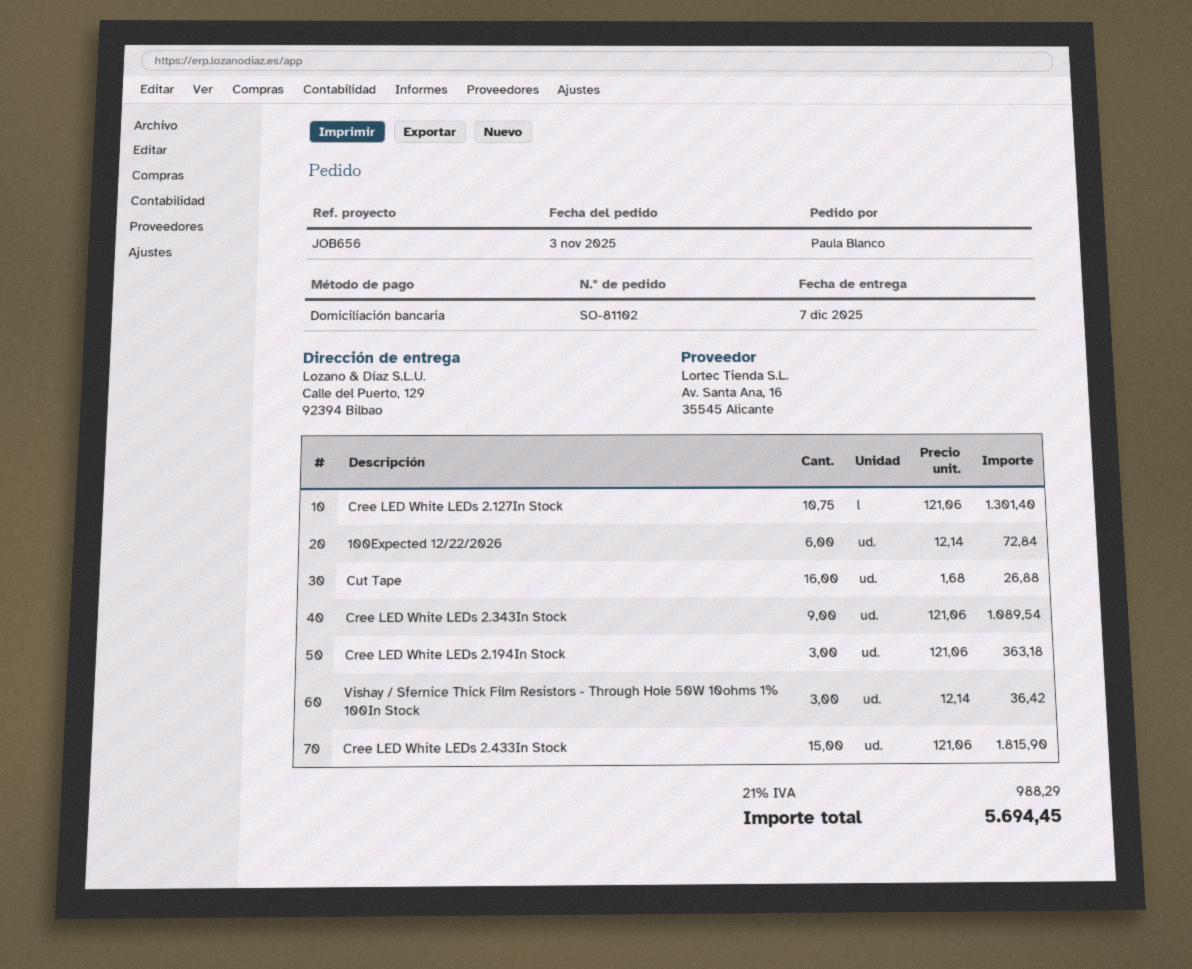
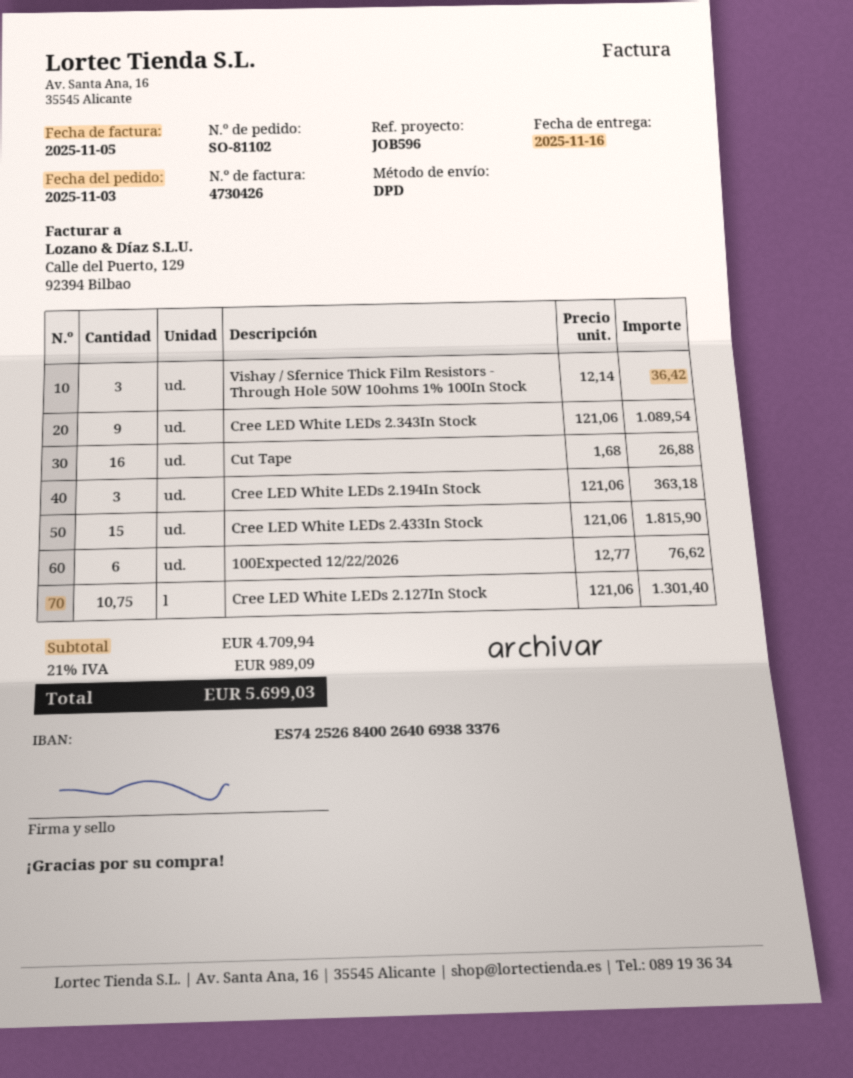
delivery date: 2025-12-07 -> 2025-11-16
reference: JOB656 -> JOB596
100Expected 12/22/2026: 6 x 12.14 = 72.84 -> 6 x 12.77 = 76.62
tax: 21% = 988.29 -> 21% = 989.09
total: 5694.45 -> 5699.03

